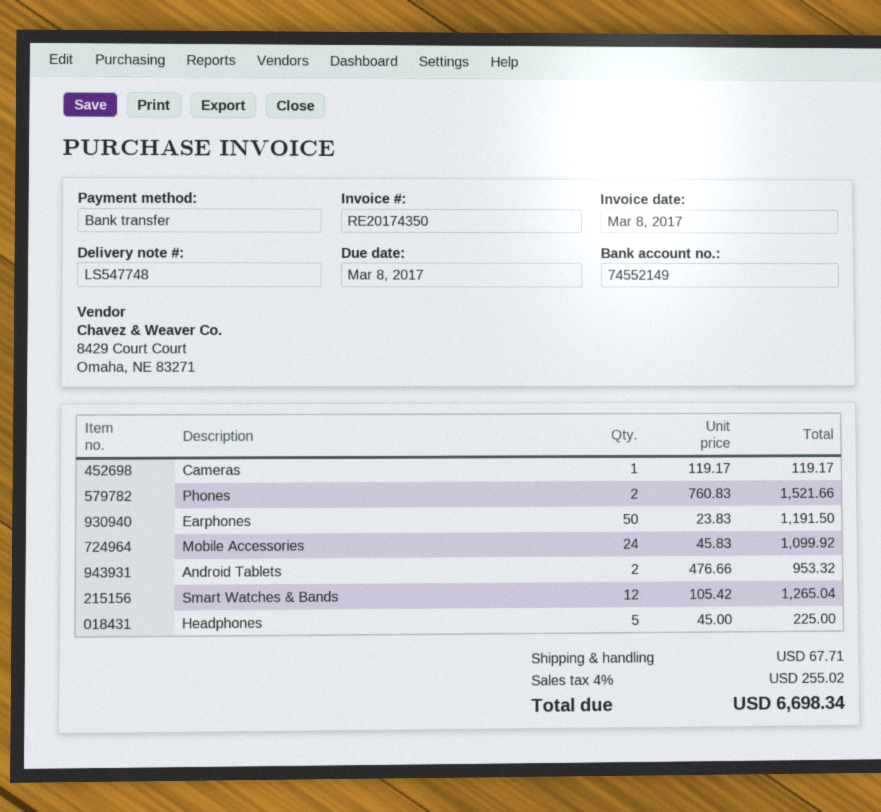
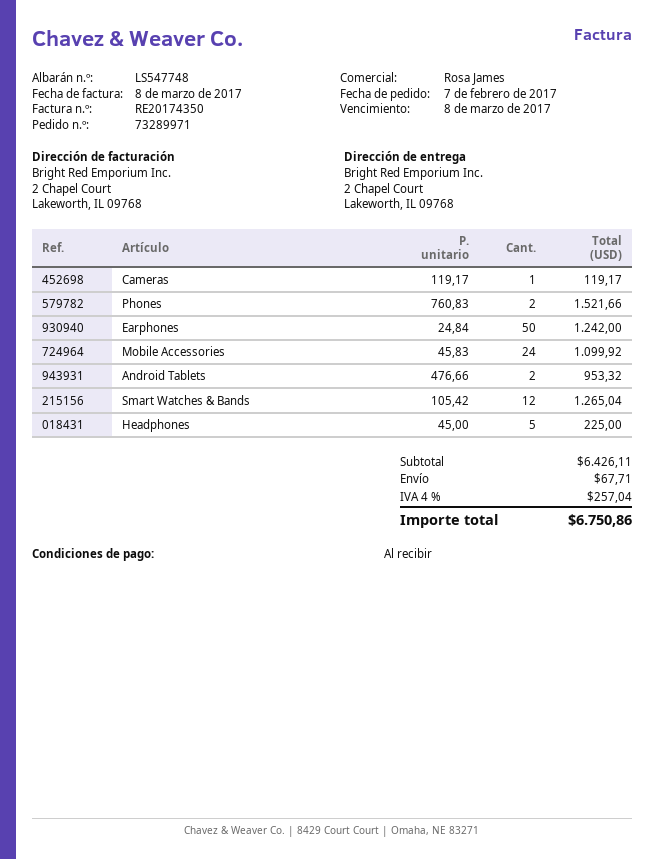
Earphones: 50 x 23.83 = 1191.50 -> 50 x 24.84 = 1242.00
tax: 4% = 255.02 -> 4% = 257.04
total: 6698.34 -> 6750.86

